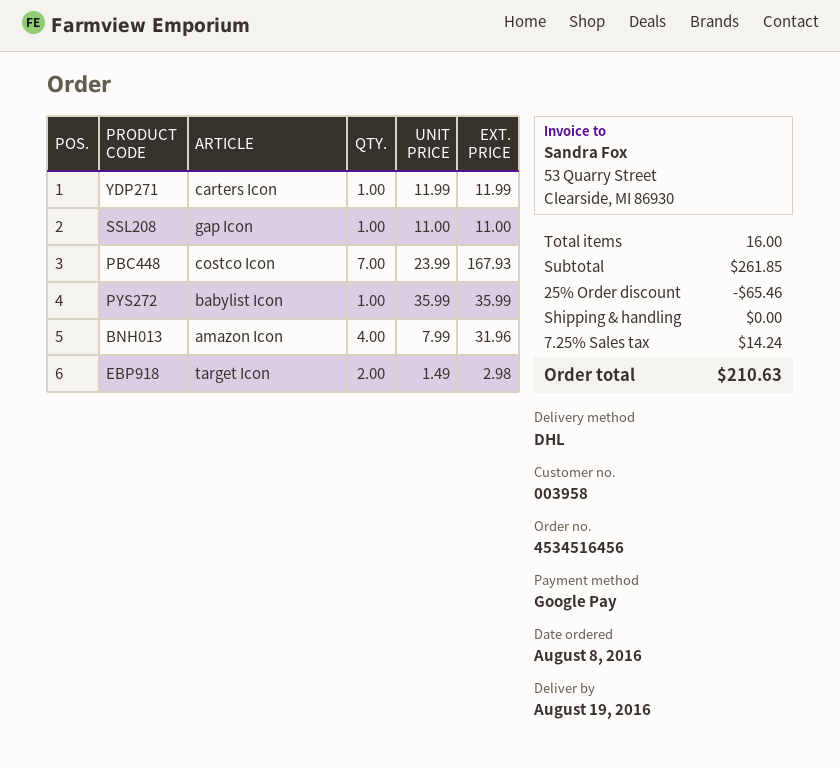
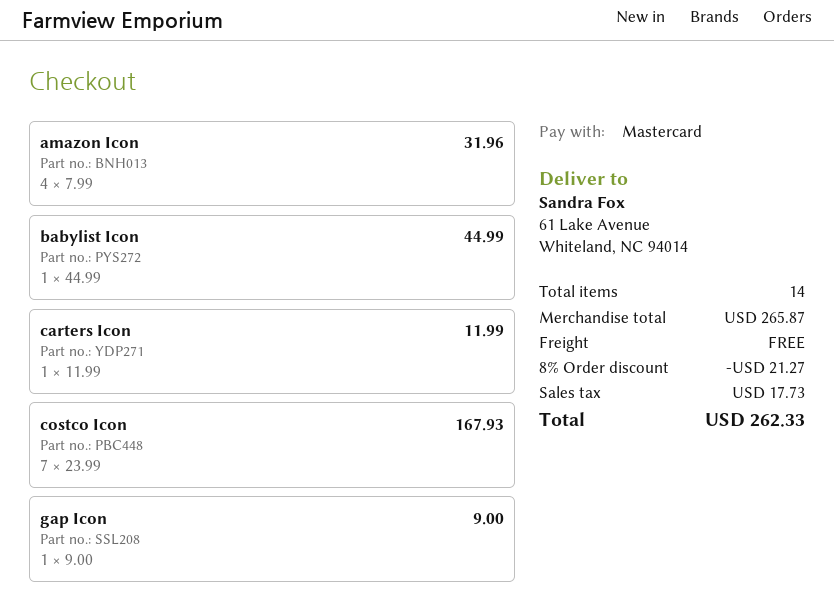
payment method: Google Pay -> Mastercard
gap Icon: 1 x 11.00 = 11.00 -> 1 x 9.00 = 9.00
babylist Icon: 1 x 35.99 = 35.99 -> 1 x 44.99 = 44.99
target Icon: 2 x 1.49 = 2.98 -> none
total quantity: 16 -> 14
subtotal: 261.85 -> 265.87
discount: 25% = 65.46 -> 8% = 21.27
tax: 14.24 -> 17.73
total: 210.63 -> 262.33

